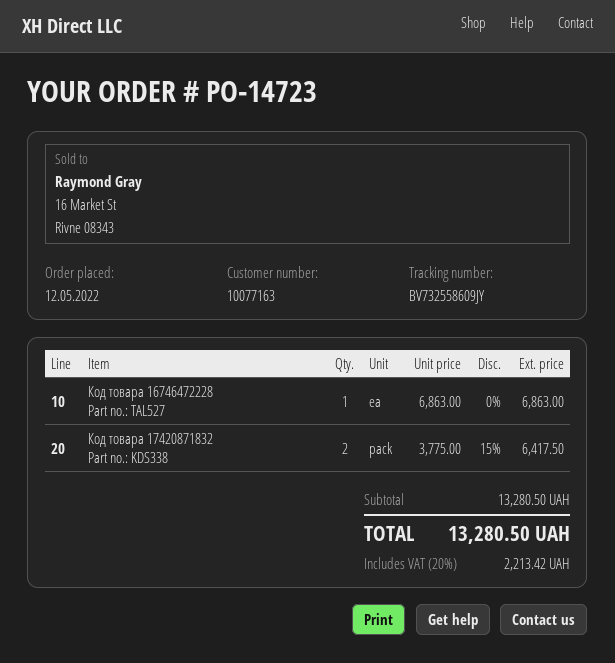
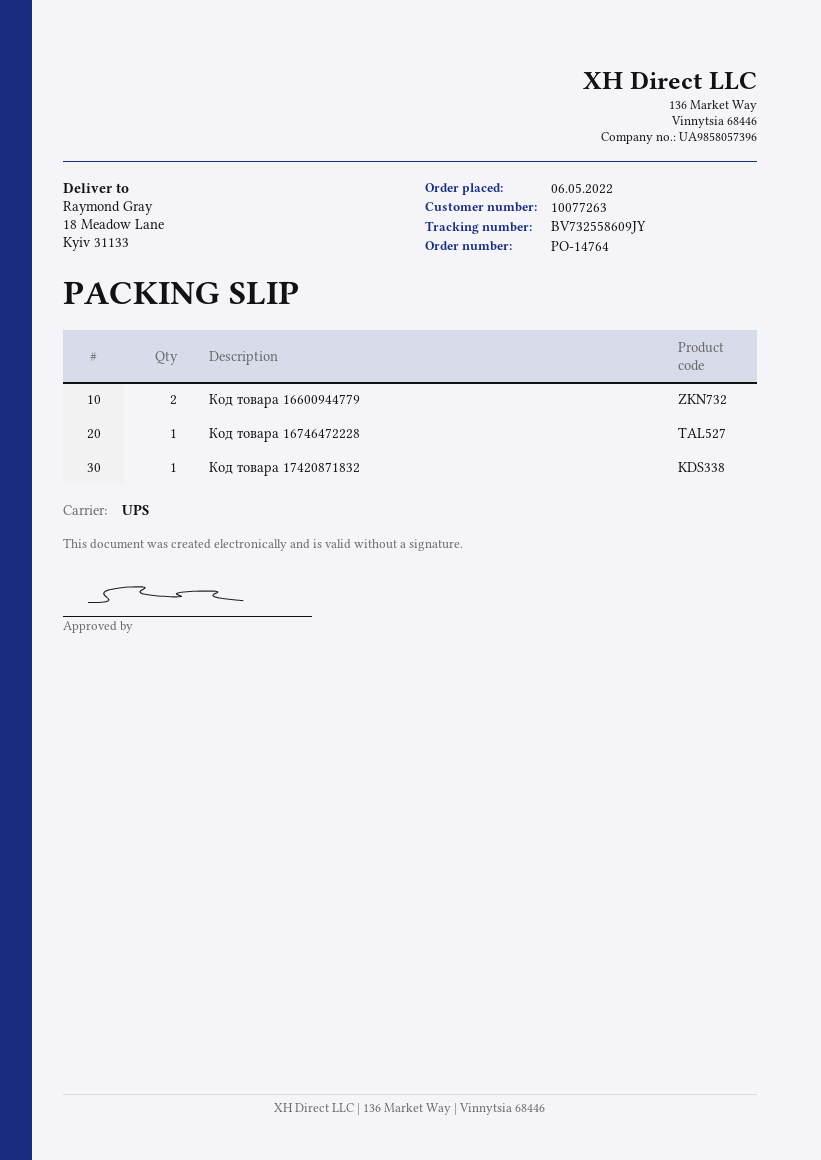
order number: PO-14723 -> PO-14764
order date: 2022-05-12 -> 2022-05-06
customer number: 10077163 -> 10077263
Код товара 17420871832: 2 -> 1
Код товара 16600944779: none -> 2

